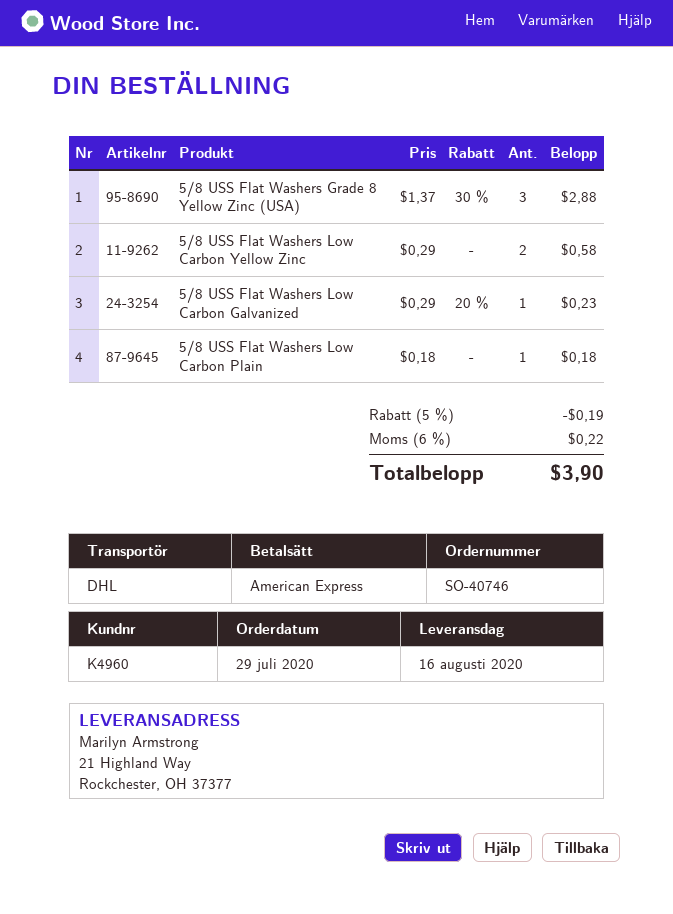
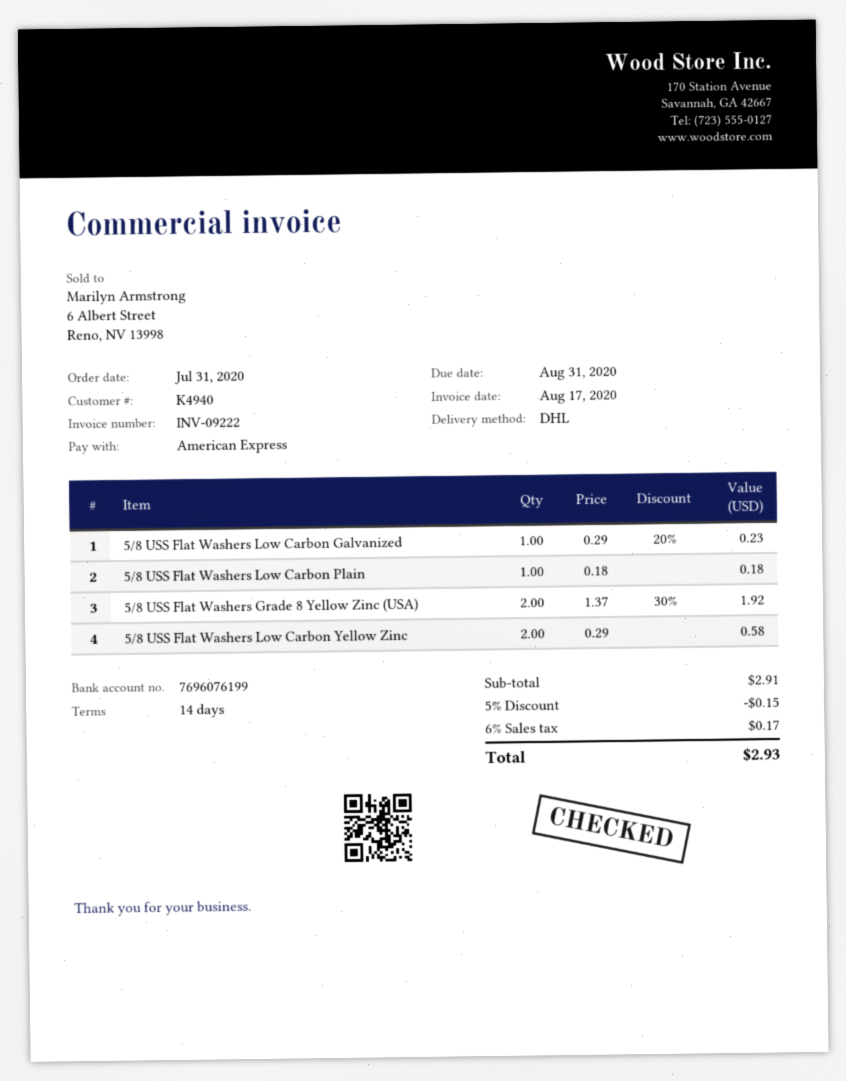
order date: 2020-07-29 -> 2020-07-31
customer number: K4960 -> K4940
5/8 USS Flat Washers Grade 8 Yellow Zinc (USA): 3 x 1.37 - 30% = 2.88 -> 2 x 1.37 - 30% = 1.92
discount: 5% = 0.19 -> 5% = 0.15
tax: 6% = 0.22 -> 6% = 0.17
total: 3.90 -> 2.93

